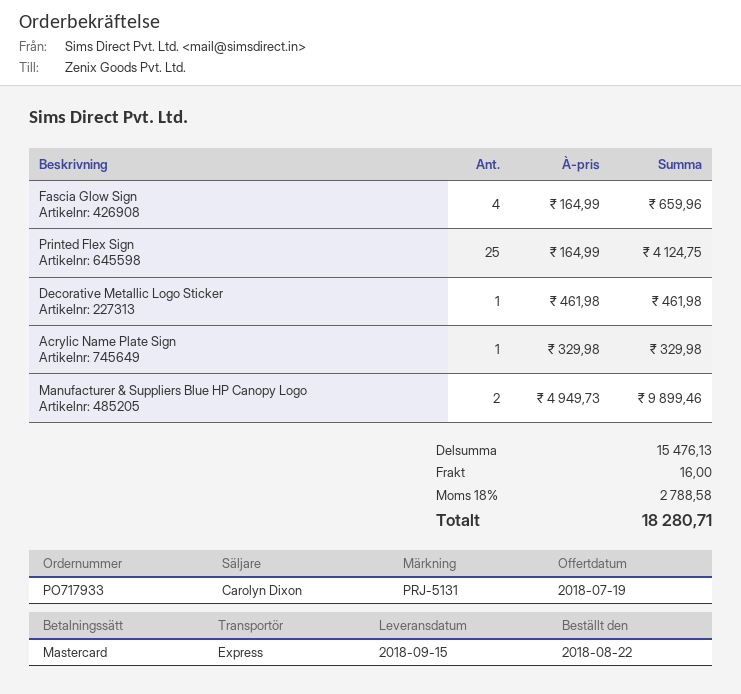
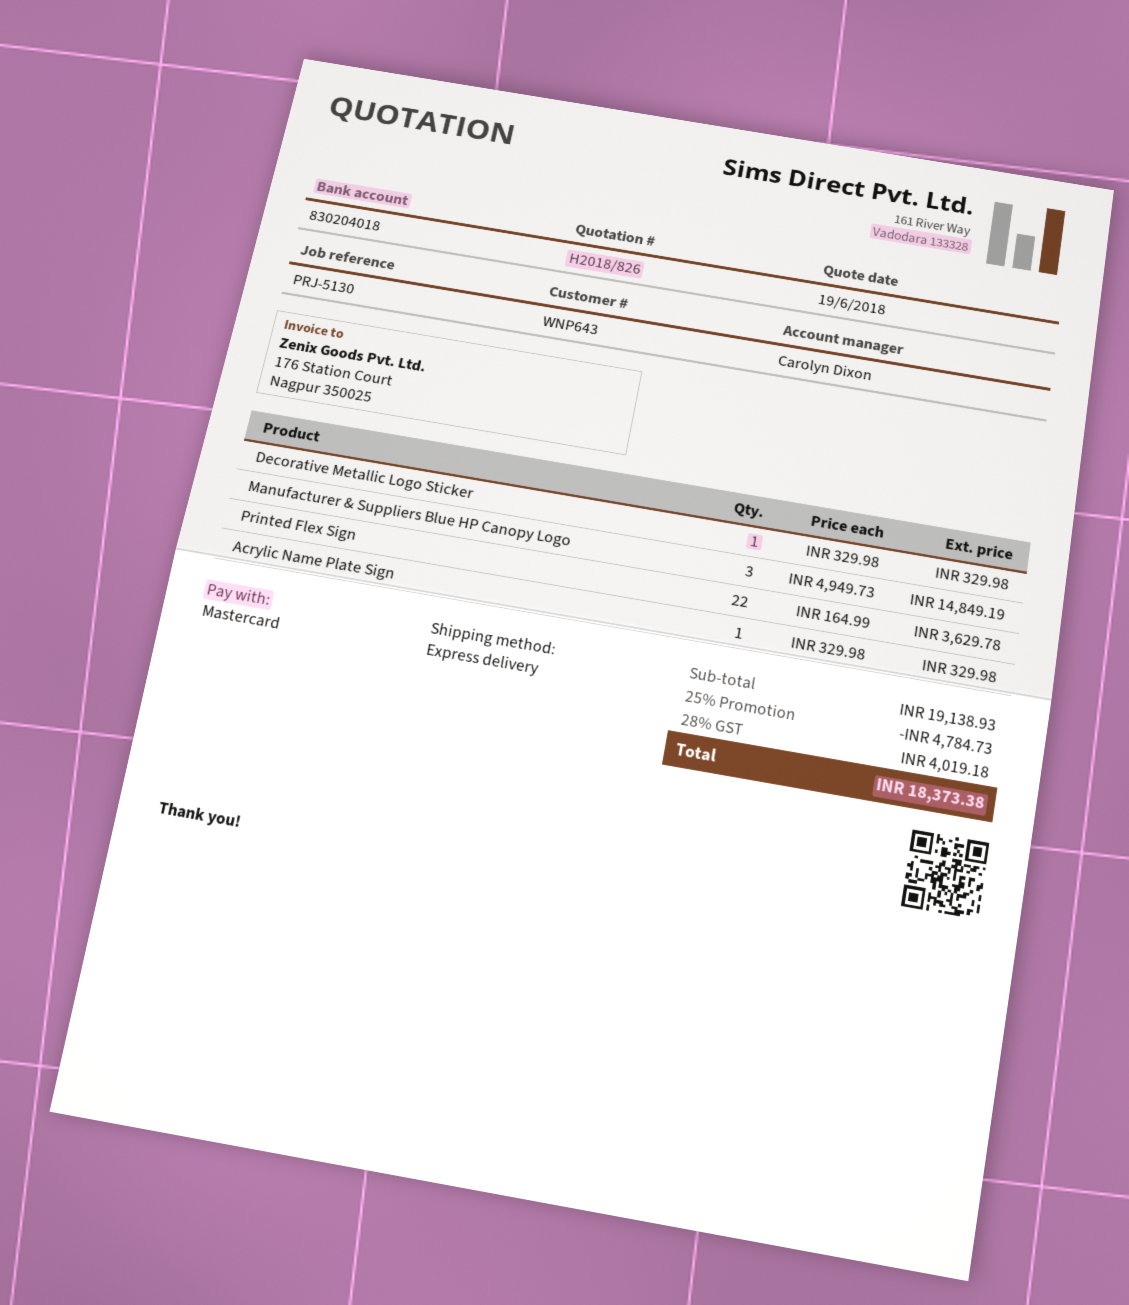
quote date: 2018-07-19 -> 2018-06-19
reference: PRJ-5131 -> PRJ-5130
Fascia Glow Sign: 4 x 164.99 = 659.96 -> none
Printed Flex Sign: 25 x 164.99 = 4124.75 -> 22 x 164.99 = 3629.78
Decorative Metallic Logo Sticker: 1 x 461.98 = 461.98 -> 1 x 329.98 = 329.98
Manufacturer & Suppliers Blue HP Canopy Logo: 2 x 4949.73 = 9899.46 -> 3 x 4949.73 = 14849.19
subtotal: 15476.13 -> 19138.93
discount: none -> 25% = 4784.73
shipping: 16.00 -> none
tax: 18% = 2788.58 -> 28% = 4019.18
total: 18280.71 -> 18373.38

